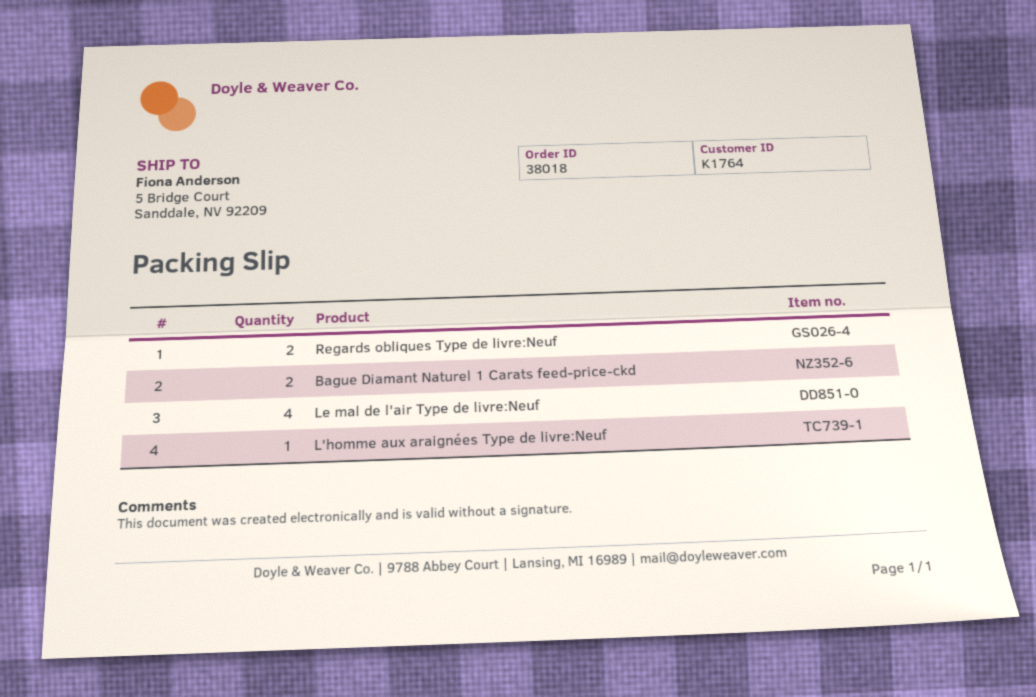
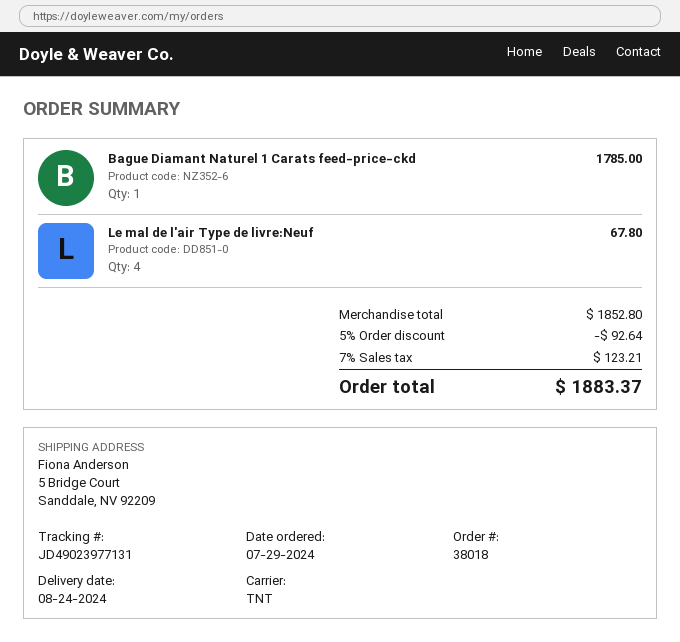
Regards obliques Type de livre:Neuf: 2 -> none
Bague Diamant Naturel 1 Carats feed-price-ckd: 2 -> 1
L'homme aux araignées Type de livre:Neuf: 1 -> none

